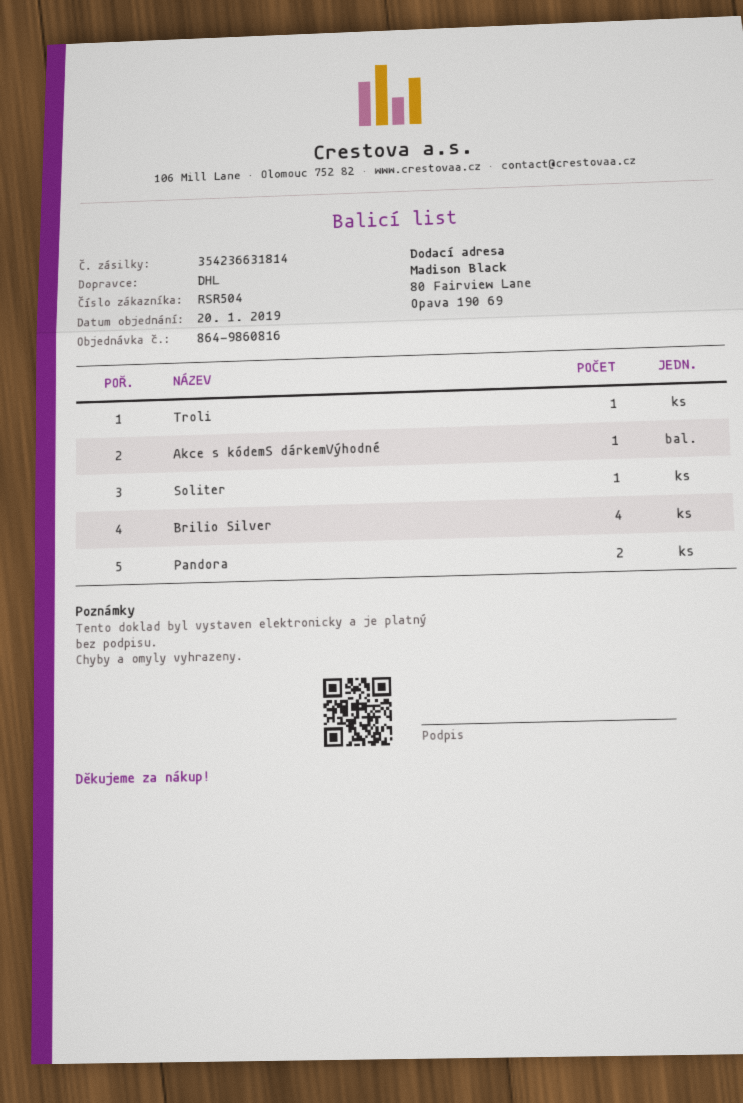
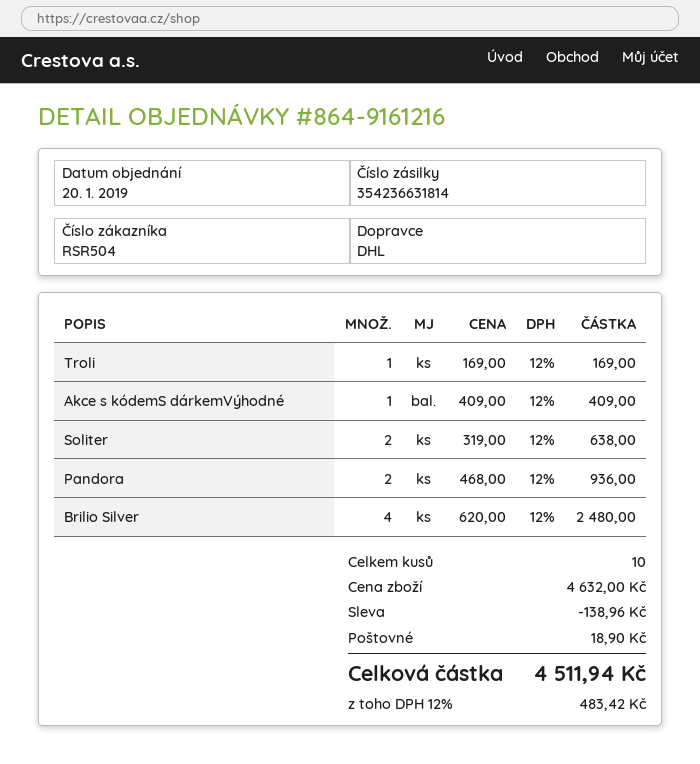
order number: 864-9860816 -> 864-9161216
Soliter: 1 -> 2

